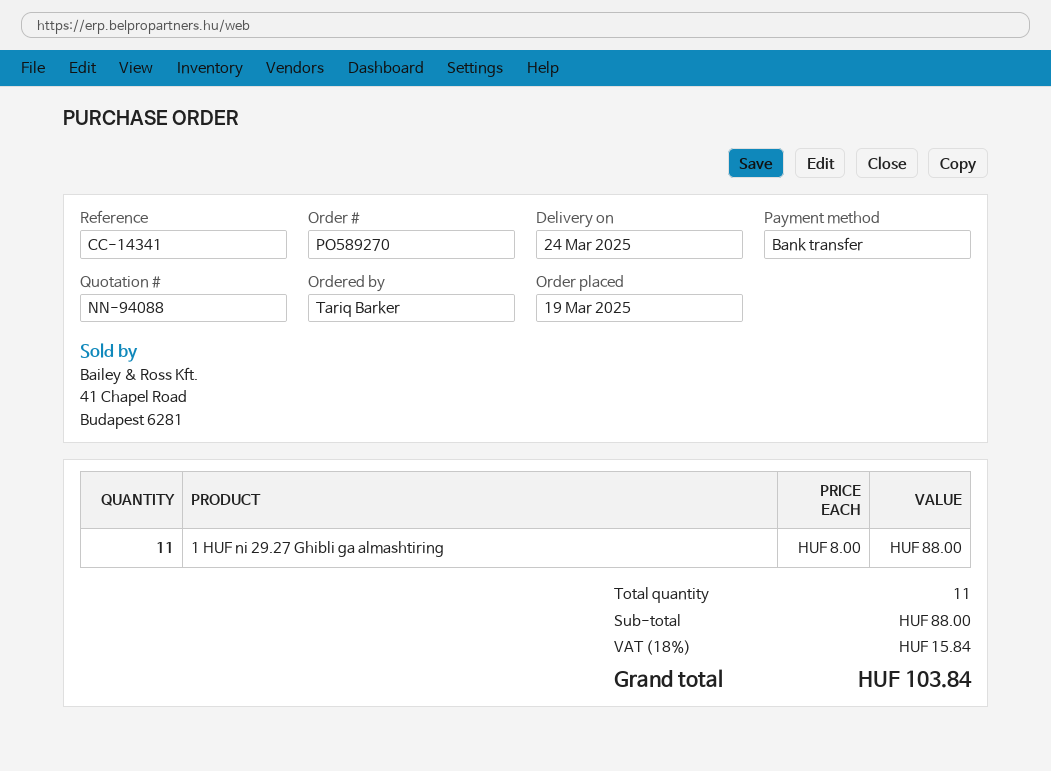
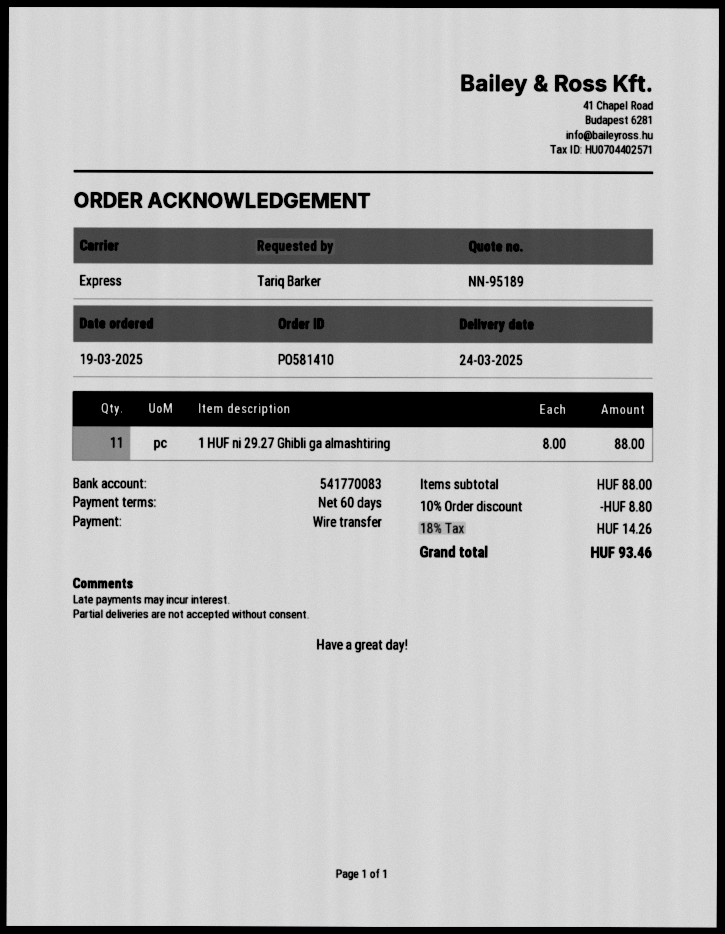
quote number: NN-94088 -> NN-95189
order number: PO589270 -> PO581410
discount: none -> 10% = 8.80
tax: 18% = 15.84 -> 18% = 14.26
total: 103.84 -> 93.46

